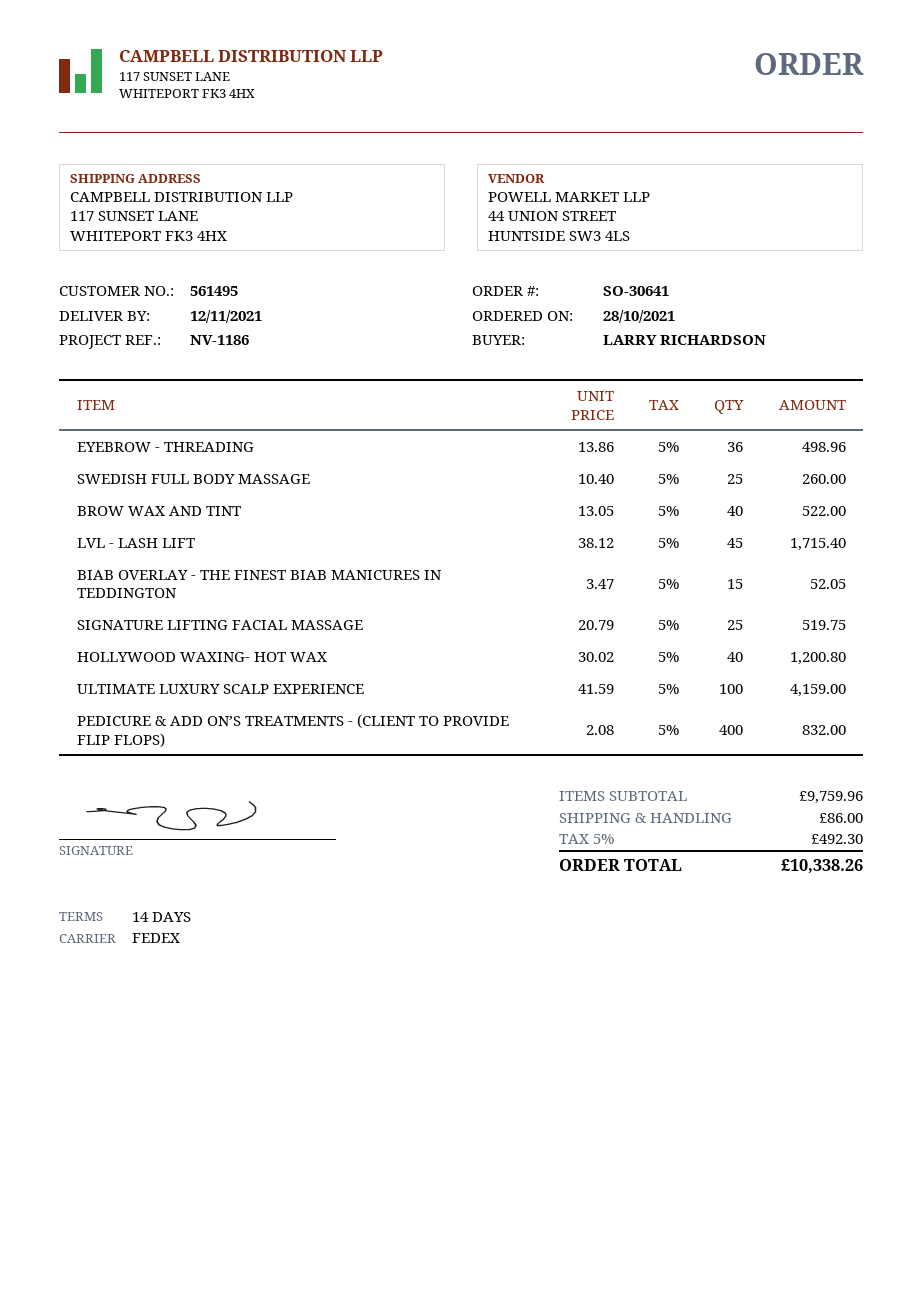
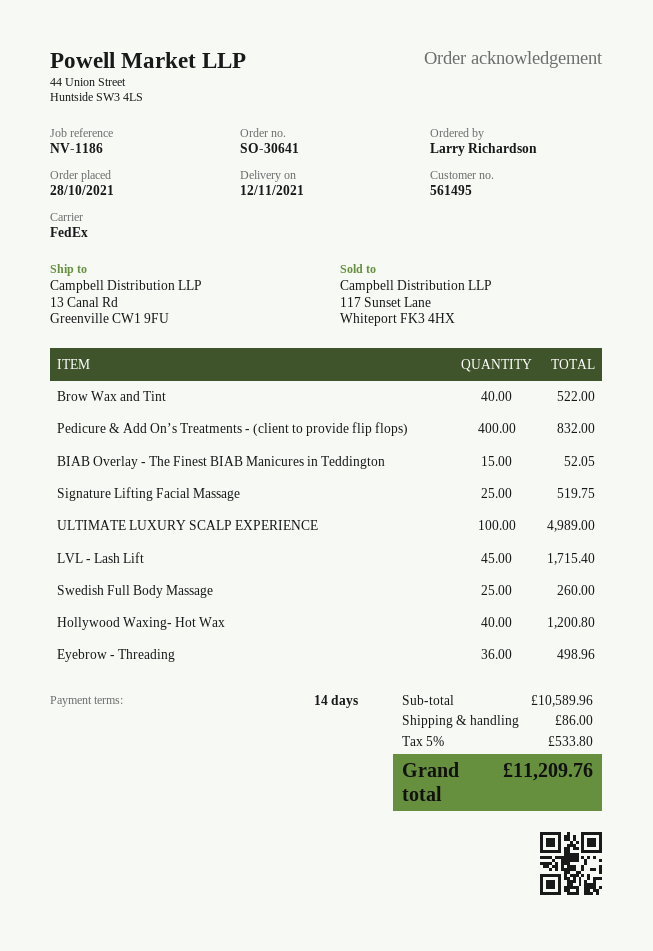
ship to: 117 SUNSET LANE, WHITEPORT FK3 4HX -> 13 Canal Rd, Greenville CW1 9FU
ULTIMATE LUXURY SCALP EXPERIENCE: 100 for 4159.00 -> 100 for 4989.00
subtotal: 9759.96 -> 10589.96
tax: 5% = 492.30 -> 5% = 533.80
total: 10338.26 -> 11209.76

